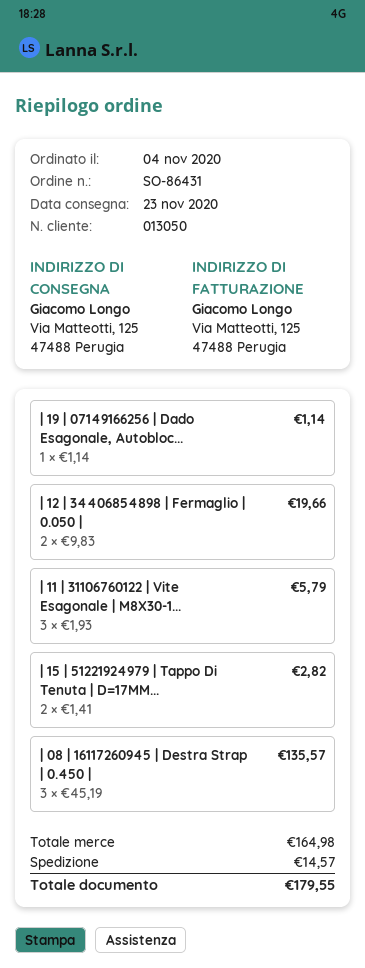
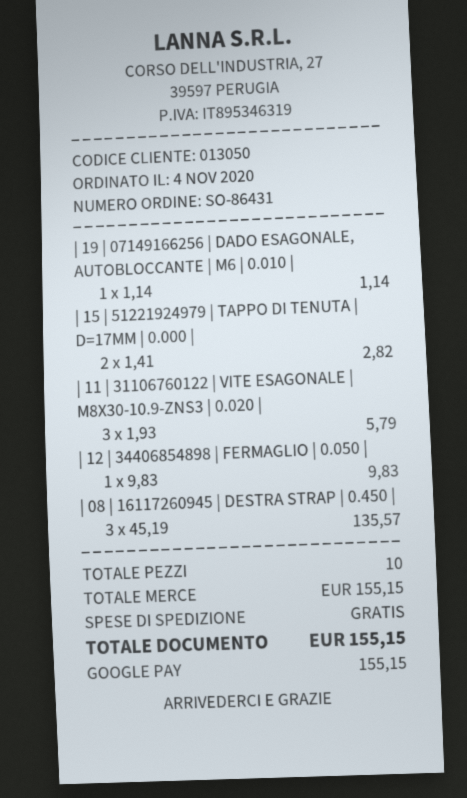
| 12 | 34406854898 | Fermaglio | 0.050 |: 2 x 9.83 = 19.66 -> 1 x 9.83 = 9.83
subtotal: 164.98 -> 155.15
shipping: 14.57 -> 0.00
total: 179.55 -> 155.15

